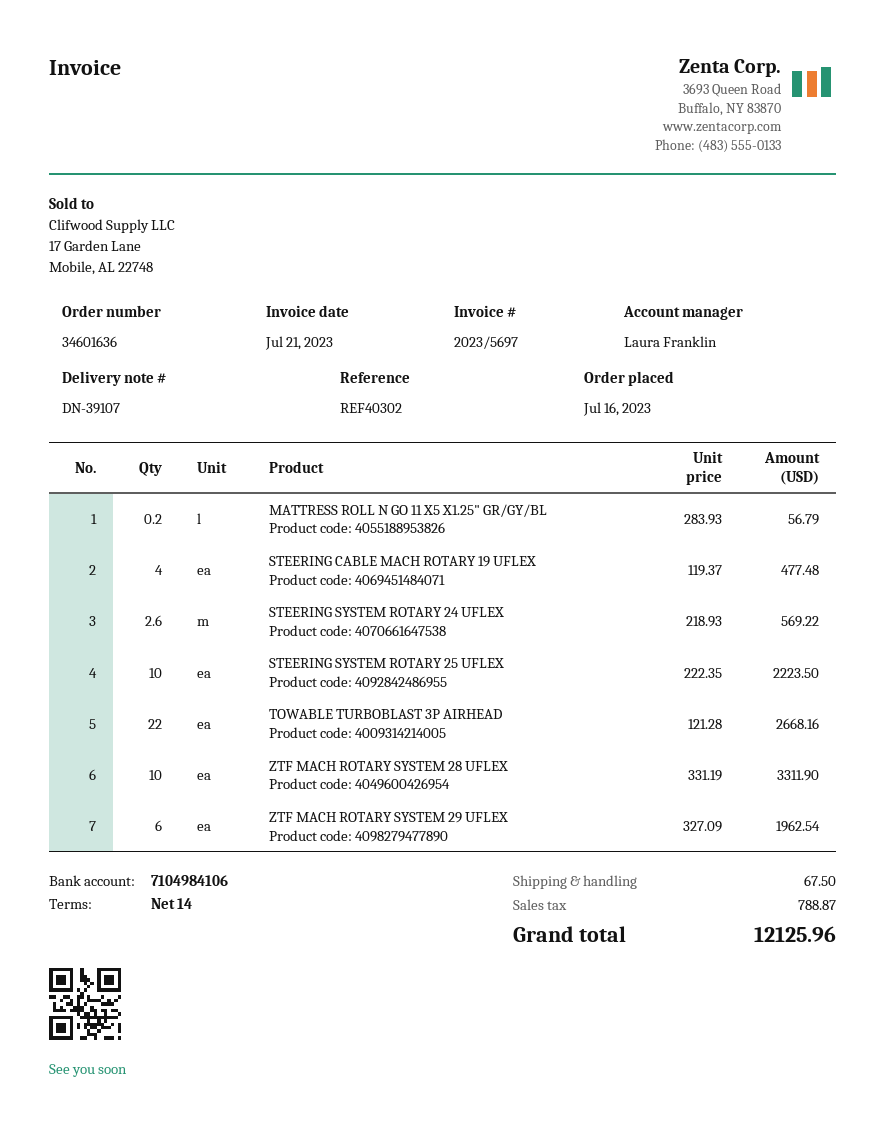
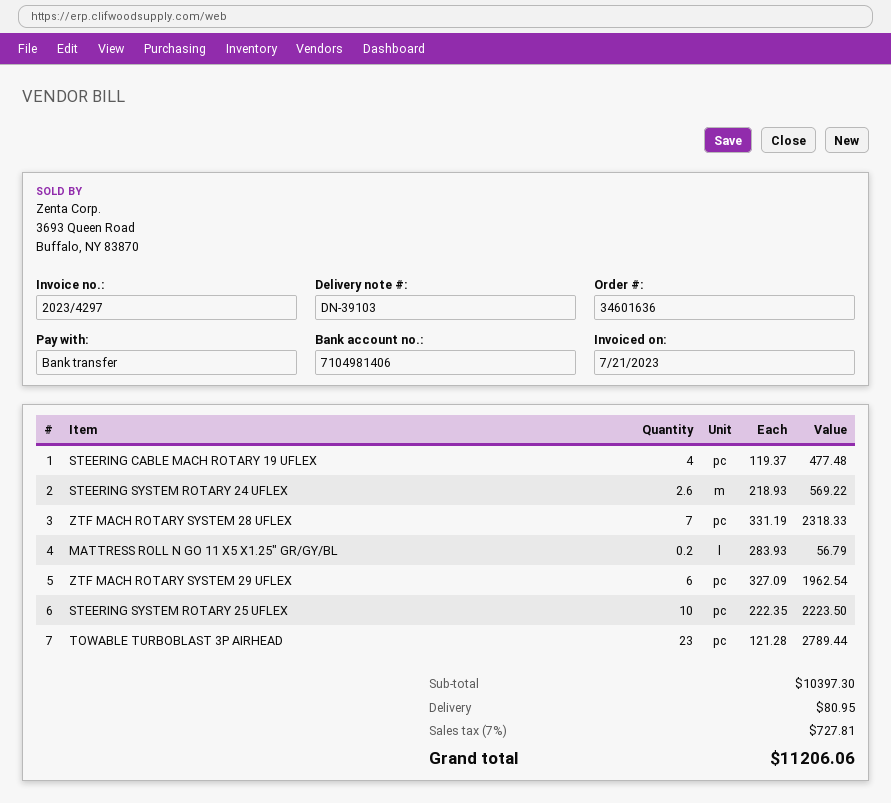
delivery note number: DN-39107 -> DN-39103
invoice number: 2023/5697 -> 2023/4297
bank account: 7104984106 -> 7104981406
TOWABLE TURBOBLAST 3P AIRHEAD: 22 x 121.28 = 2668.16 -> 23 x 121.28 = 2789.44
ZTF MACH ROTARY SYSTEM 28 UFLEX: 10 x 331.19 = 3311.90 -> 7 x 331.19 = 2318.33
shipping: 67.50 -> 80.95
tax: 788.87 -> 727.81
total: 12125.96 -> 11206.06

